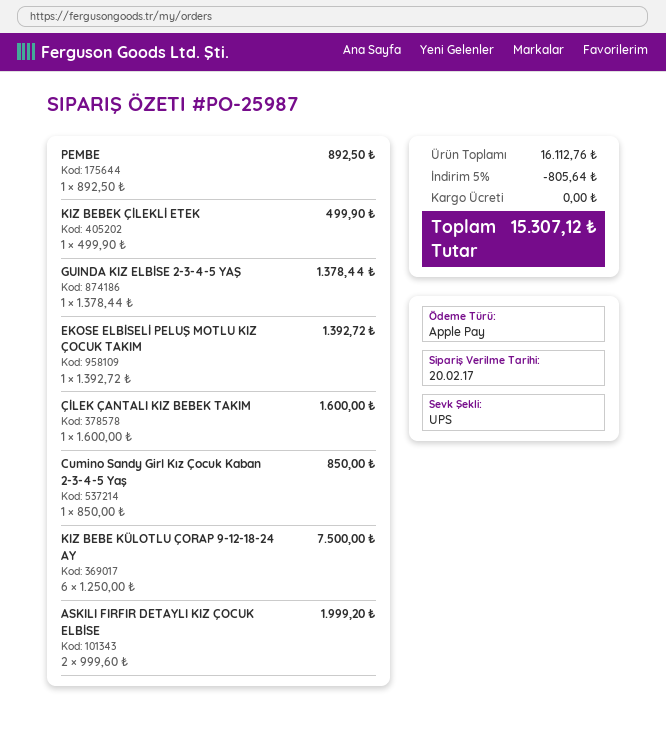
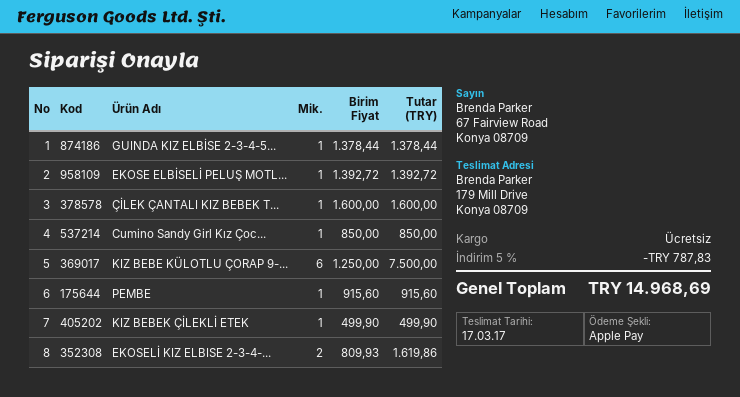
PEMBE: 1 x 892.50 = 892.50 -> 1 x 915.60 = 915.60
ASKILI FIRFIR DETAYLI KIZ ÇOCUK ELBİSE: 2 x 999.60 = 1999.20 -> none
EKOSELİ KIZ ELBISE 2-3-4-...: none -> 2 x 809.93 = 1619.86
discount: 5% = 805.64 -> 5% = 787.83
total: 15307.12 -> 14968.69

